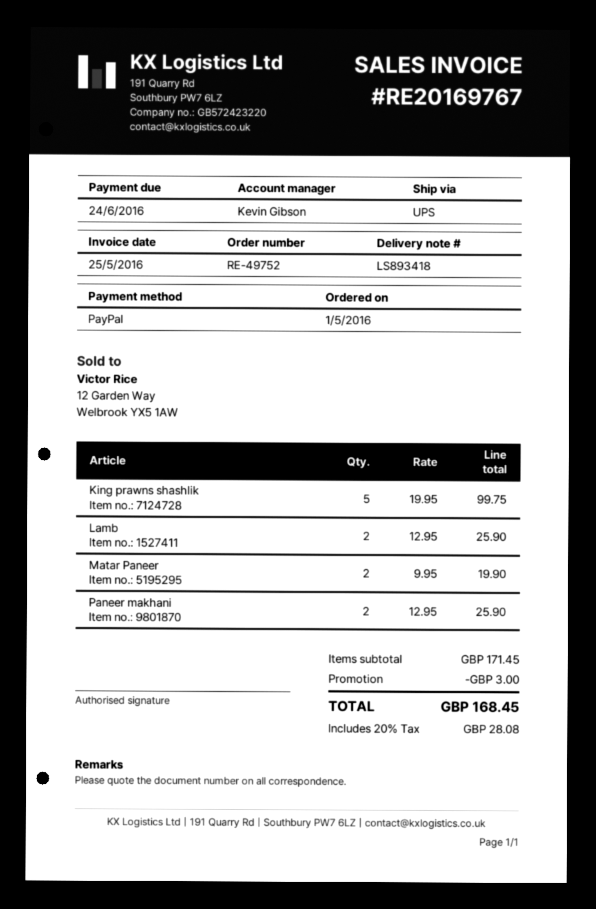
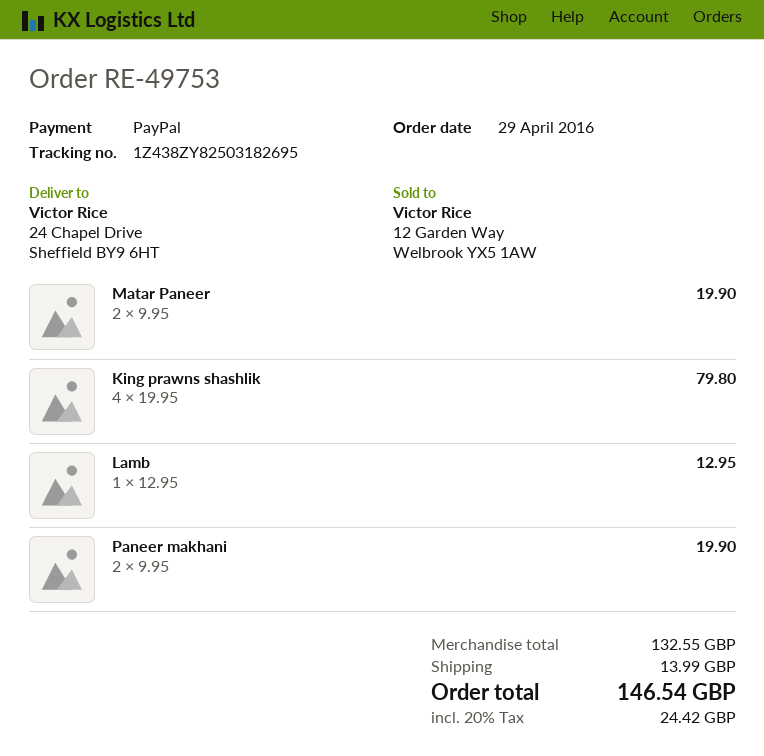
order number: RE-49752 -> RE-49753
order date: 2016-05-01 -> 2016-04-29
King prawns shashlik: 5 x 19.95 = 99.75 -> 4 x 19.95 = 79.80
Lamb: 2 x 12.95 = 25.90 -> 1 x 12.95 = 12.95
Paneer makhani: 2 x 12.95 = 25.90 -> 2 x 9.95 = 19.90
subtotal: 171.45 -> 132.55
discount: 3.00 -> none
shipping: none -> 13.99
tax: 20% = 28.08 -> 20% = 24.42
total: 168.45 -> 146.54

